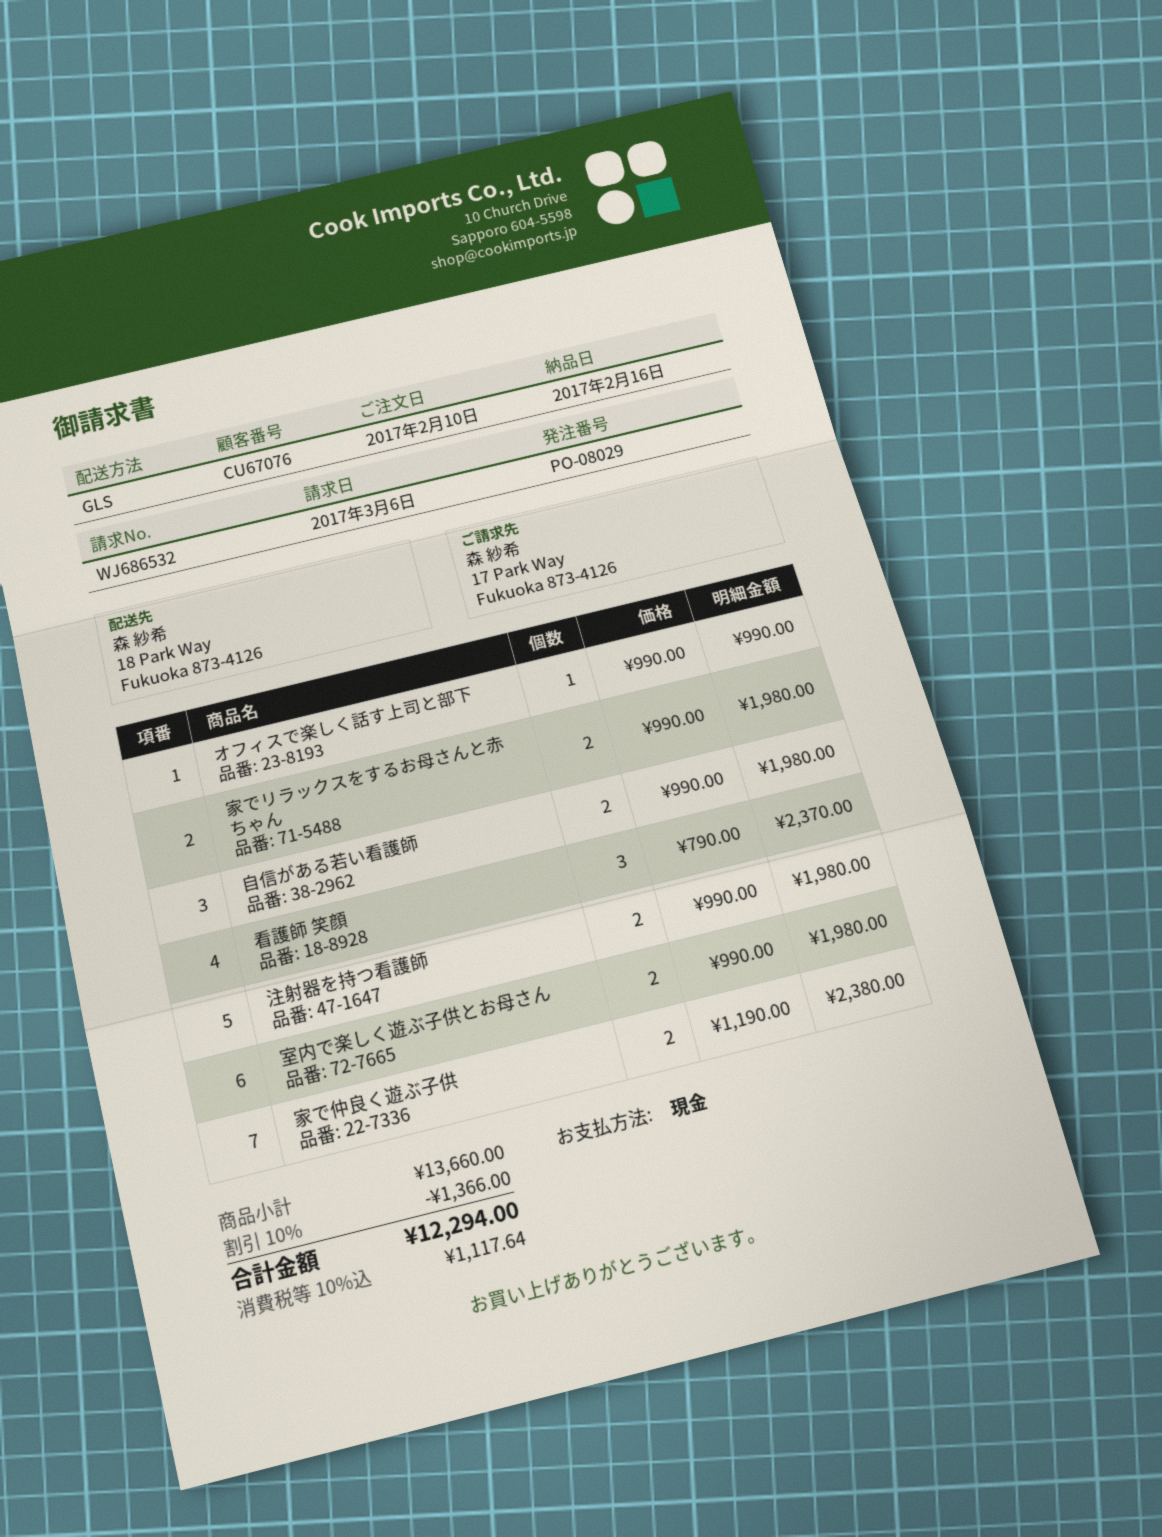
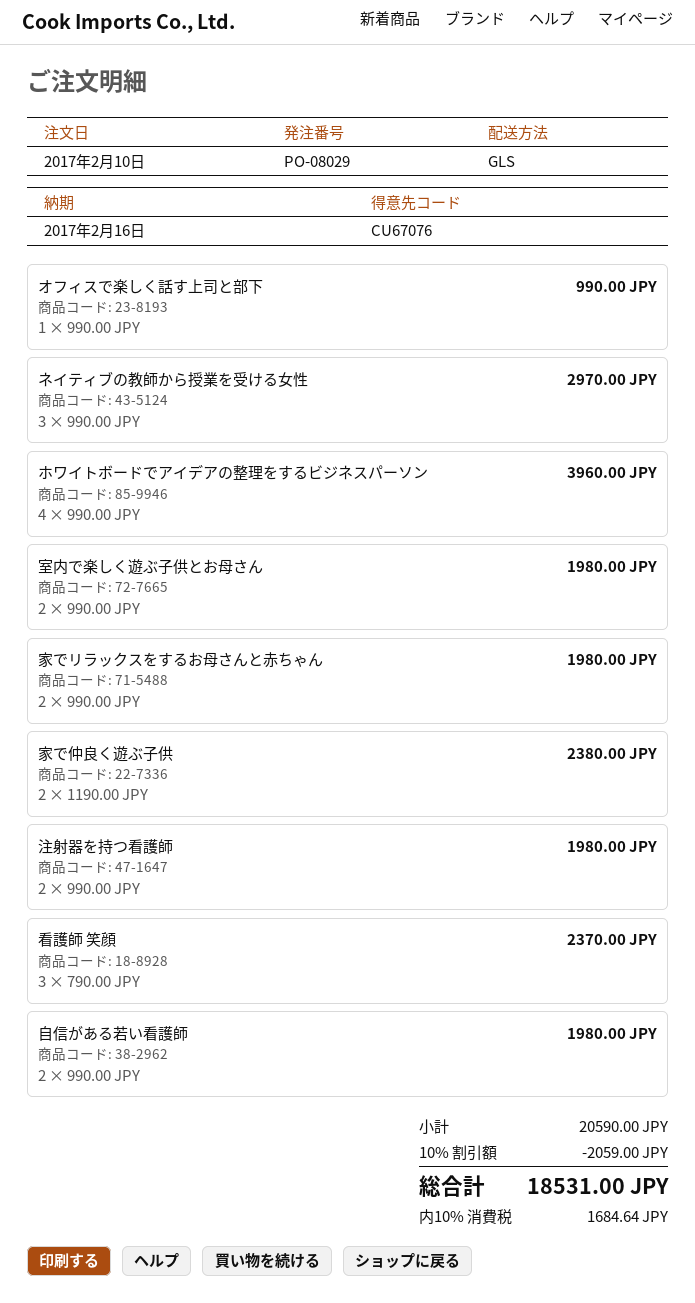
ネイティブの教師から授業を受ける女性: none -> 3 x 990.00 = 2970.00
ホワイトボードでアイデアの整理をするビジネスパーソン: none -> 4 x 990.00 = 3960.00
subtotal: 13660.00 -> 20590.00
discount: 10% = 1366.00 -> 10% = 2059.00
tax: 10% = 1117.64 -> 10% = 1684.64
total: 12294.00 -> 18531.00

